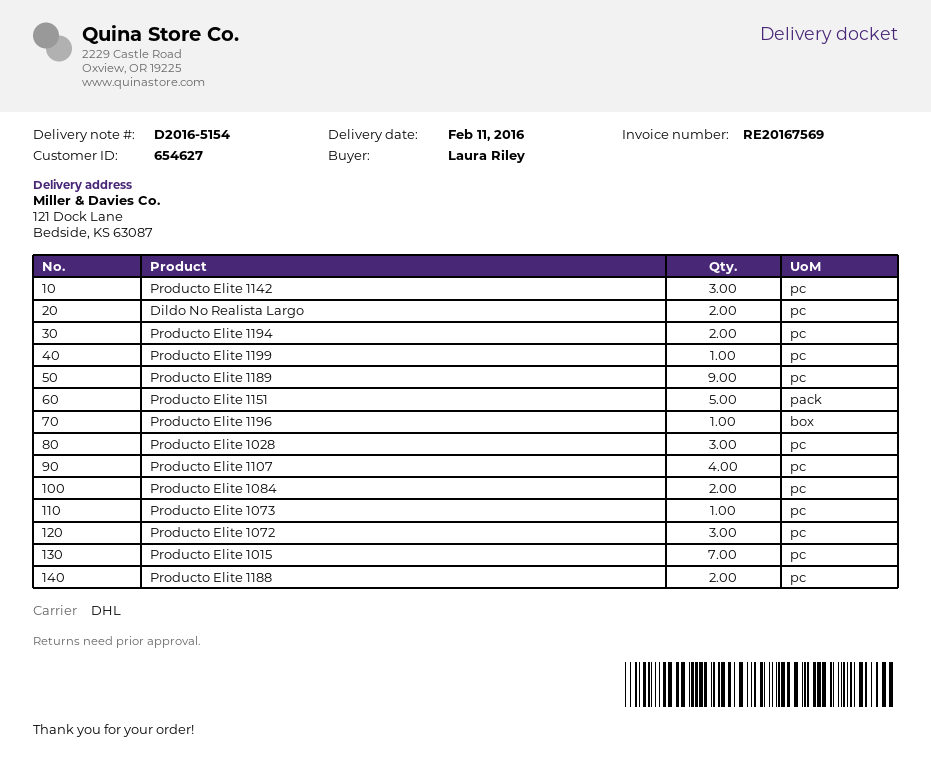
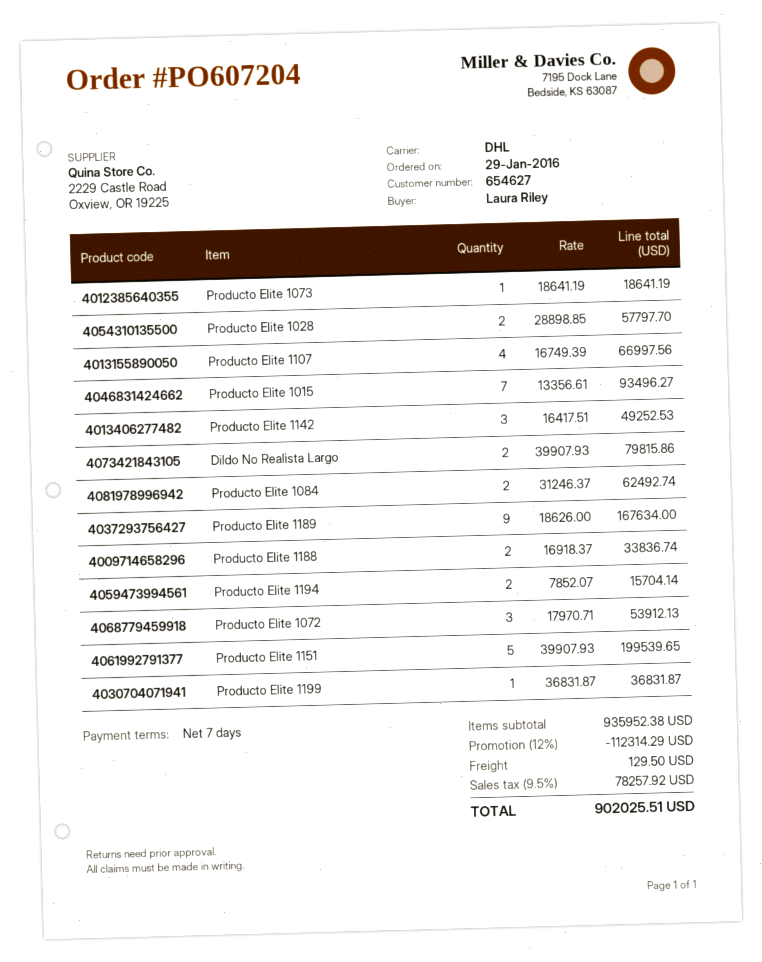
Producto Elite 1196: 1 -> none
Producto Elite 1028: 3 -> 2

